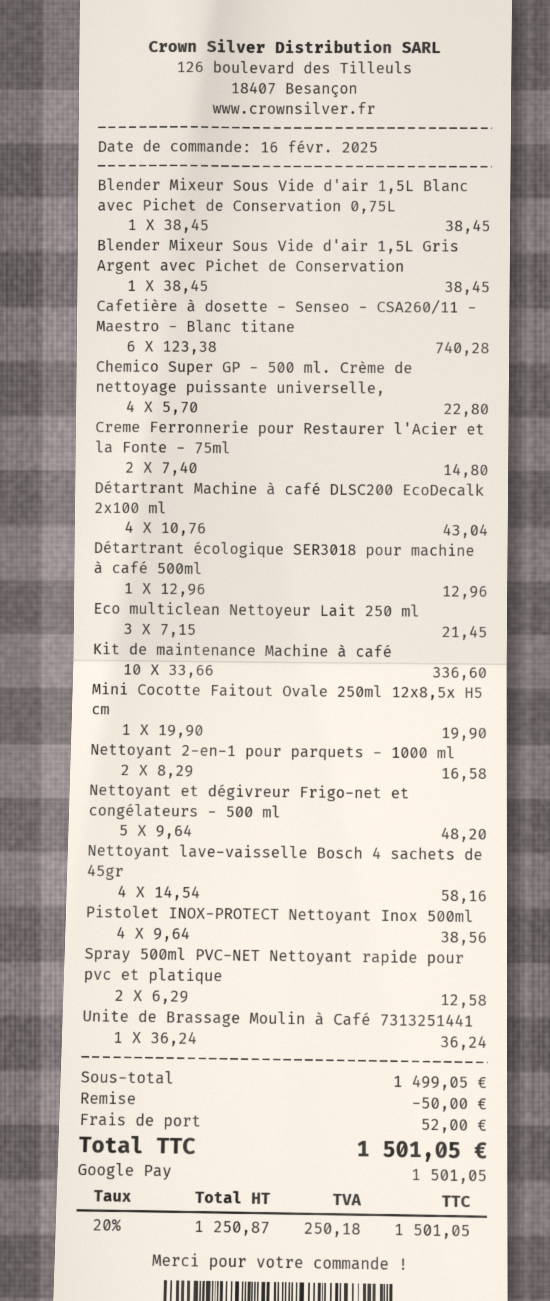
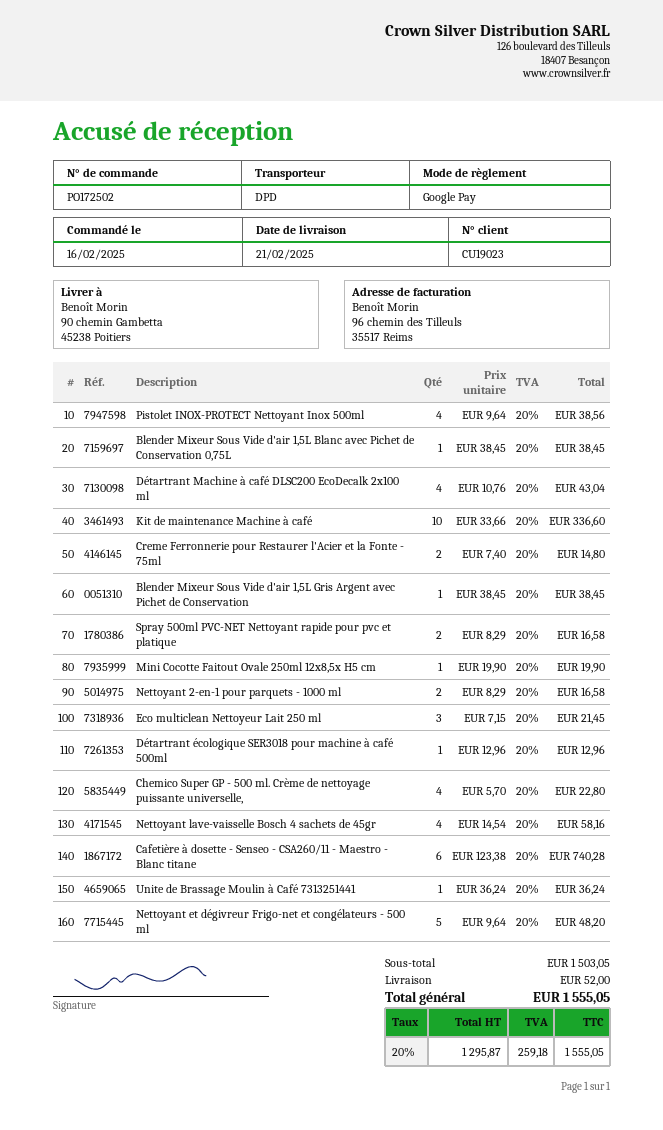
Spray 500ml PVC-NET Nettoyant rapide pour pvc et platique: 2 x 6.29 = 12.58 -> 2 x 8.29 = 16.58
subtotal: 1499.05 -> 1503.05
discount: 50.00 -> none
net: 1250.87 -> 1295.87
tax: 20% = 250.18 -> 20% = 259.18
total: 1501.05 -> 1555.05

